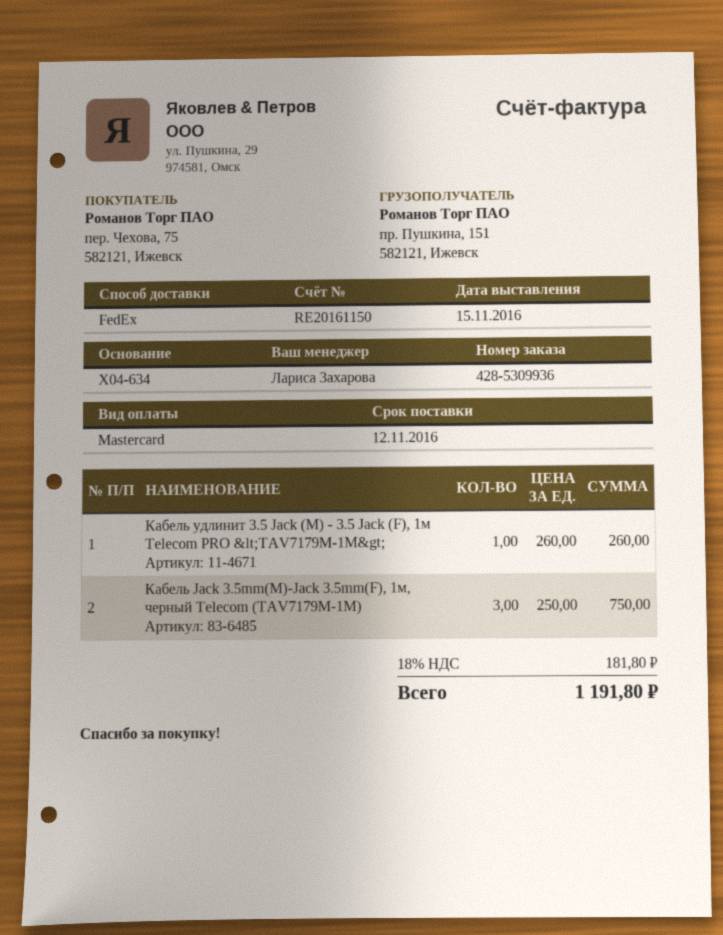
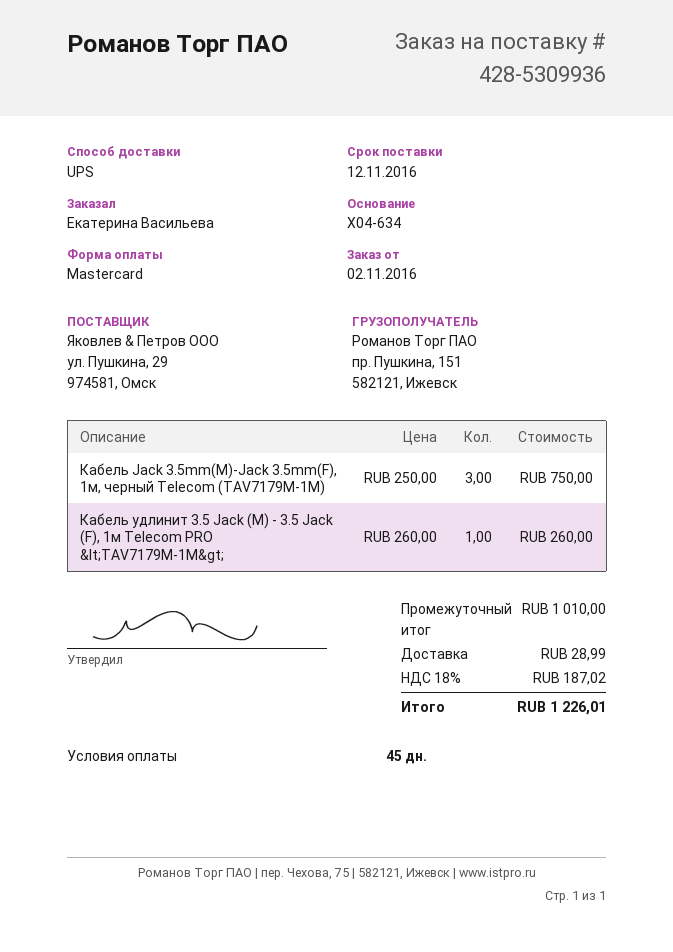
shipping method: FedEx -> UPS
shipping: none -> 28.99
tax: 18% = 181.80 -> 18% = 187.02
total: 1191.80 -> 1226.01

